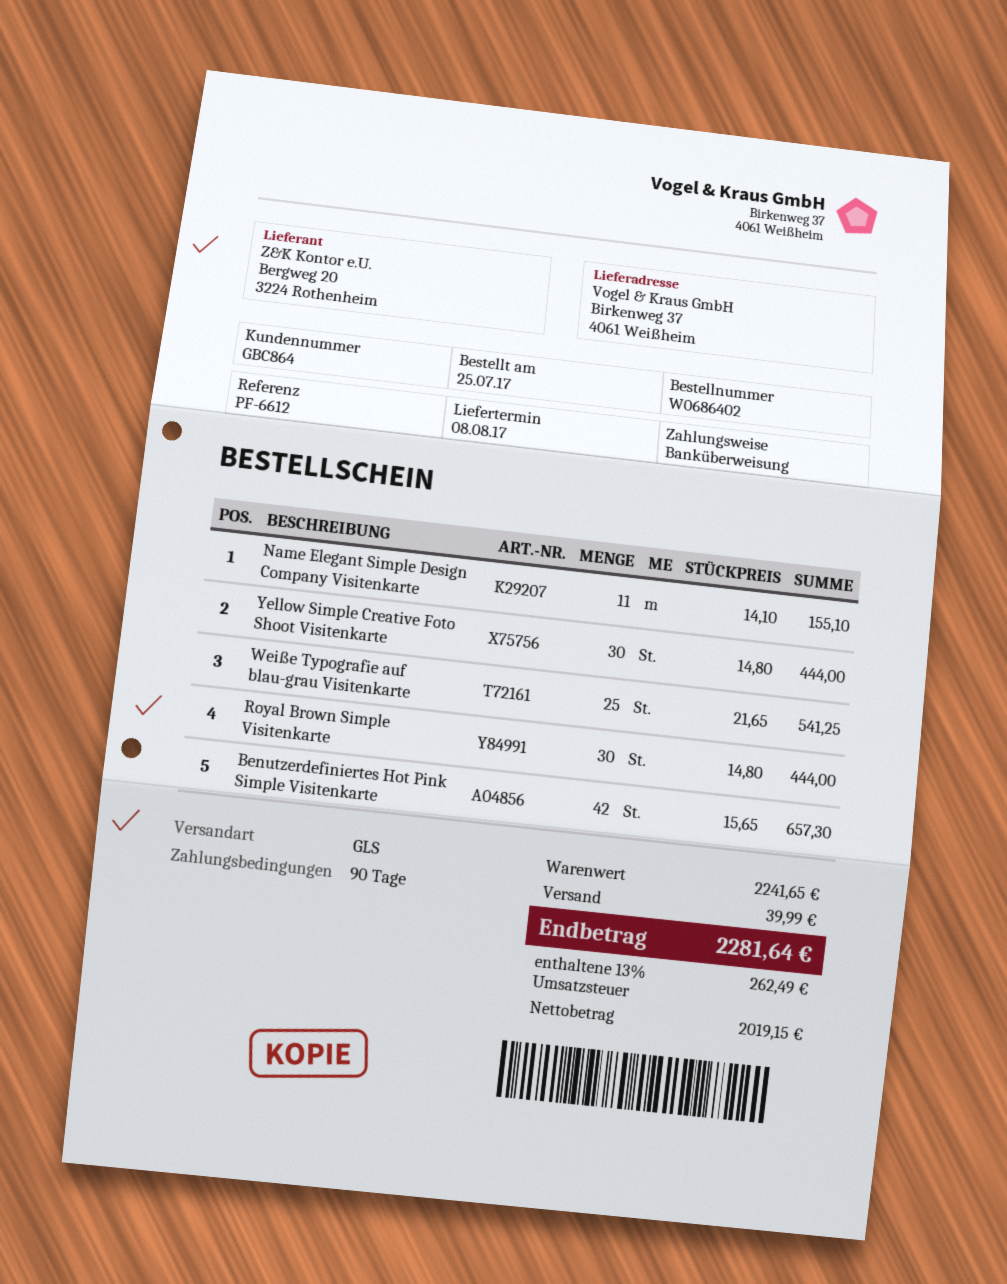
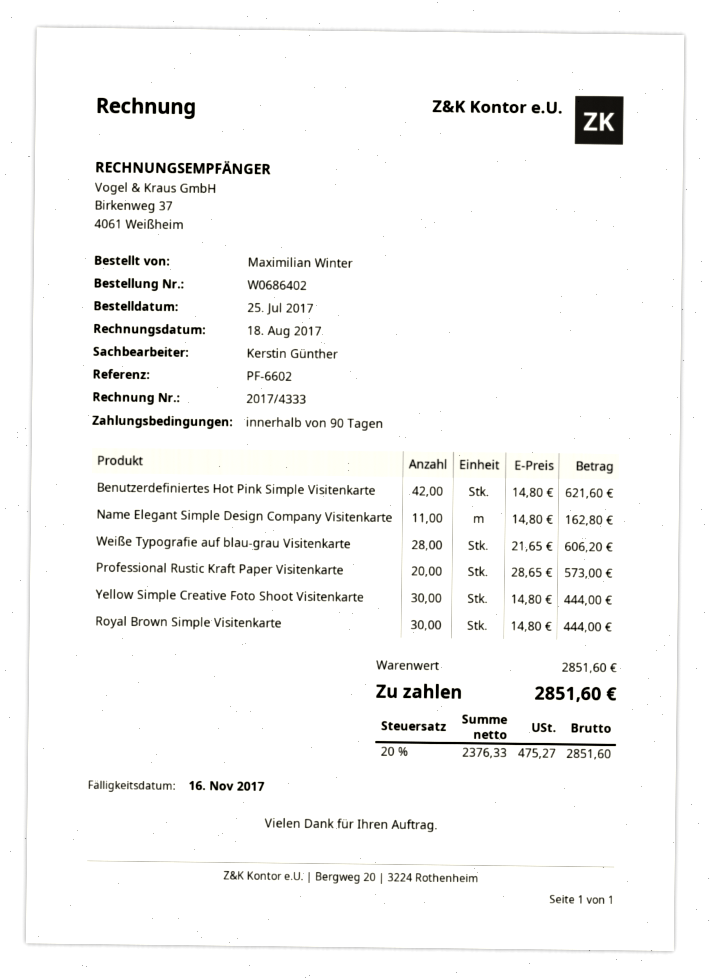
reference: PF-6612 -> PF-6602
Name Elegant Simple Design Company Visitenkarte: 11 x 14.10 = 155.10 -> 11 x 14.80 = 162.80
Weiße Typografie auf blau-grau Visitenkarte: 25 x 21.65 = 541.25 -> 28 x 21.65 = 606.20
Benutzerdefiniertes Hot Pink Simple Visitenkarte: 42 x 15.65 = 657.30 -> 42 x 14.80 = 621.60
Professional Rustic Kraft Paper Visitenkarte: none -> 20 x 28.65 = 573.00
subtotal: 2241.65 -> 2851.60
shipping: 39.99 -> none
net: 2019.15 -> 2376.33
tax: 13% = 262.49 -> 20% = 475.27
total: 2281.64 -> 2851.60

